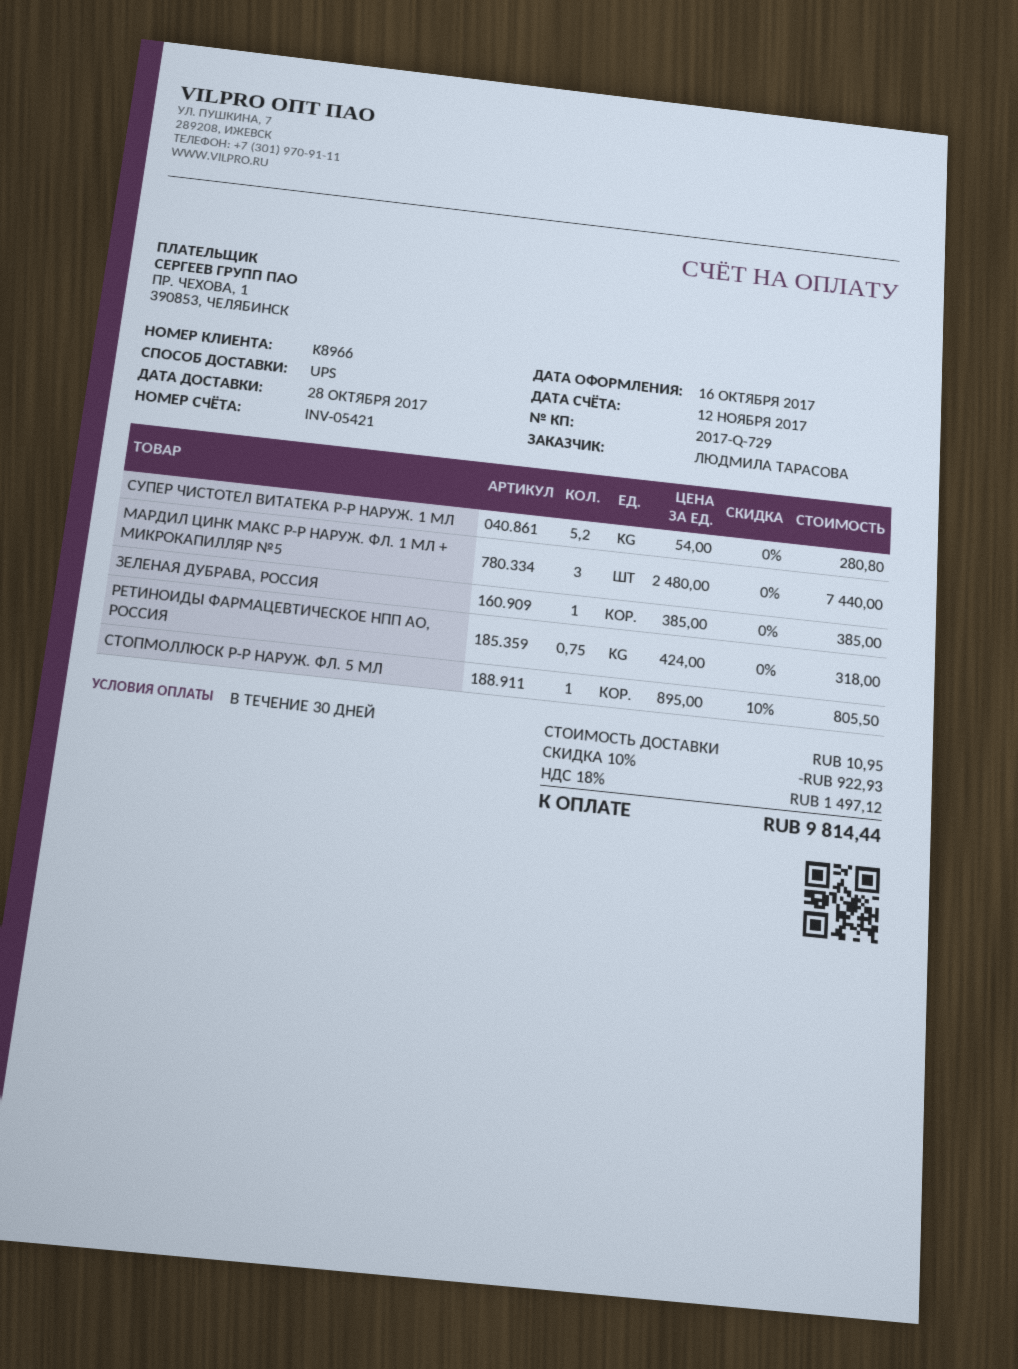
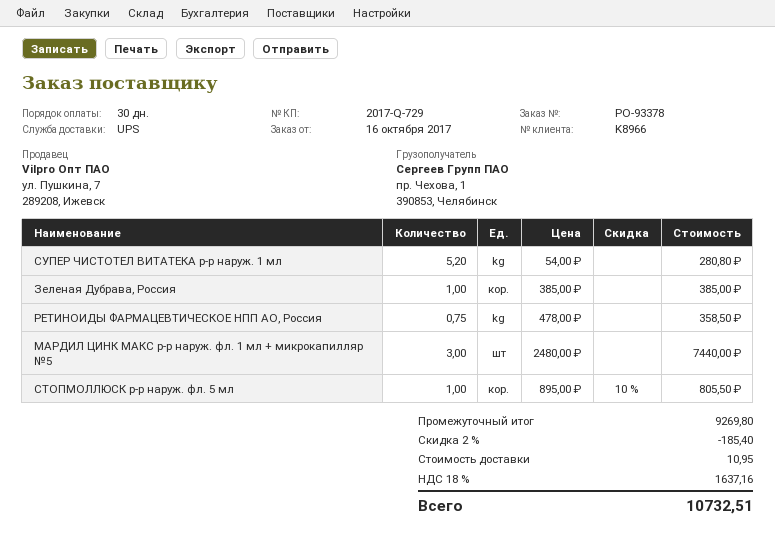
РЕТИНОИДЫ ФАРМАЦЕВТИЧЕСКОЕ НПП АО, РОССИЯ: 0.75 x 424.00 = 318.00 -> 0.75 x 478.00 = 358.50
discount: 10% = 922.93 -> 2% = 185.40
tax: 18% = 1497.12 -> 18% = 1637.16
total: 9814.44 -> 10732.51

